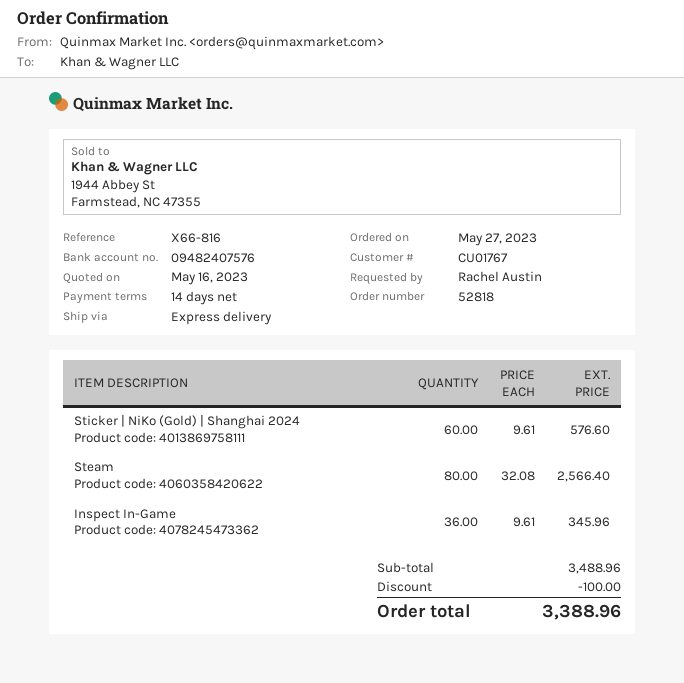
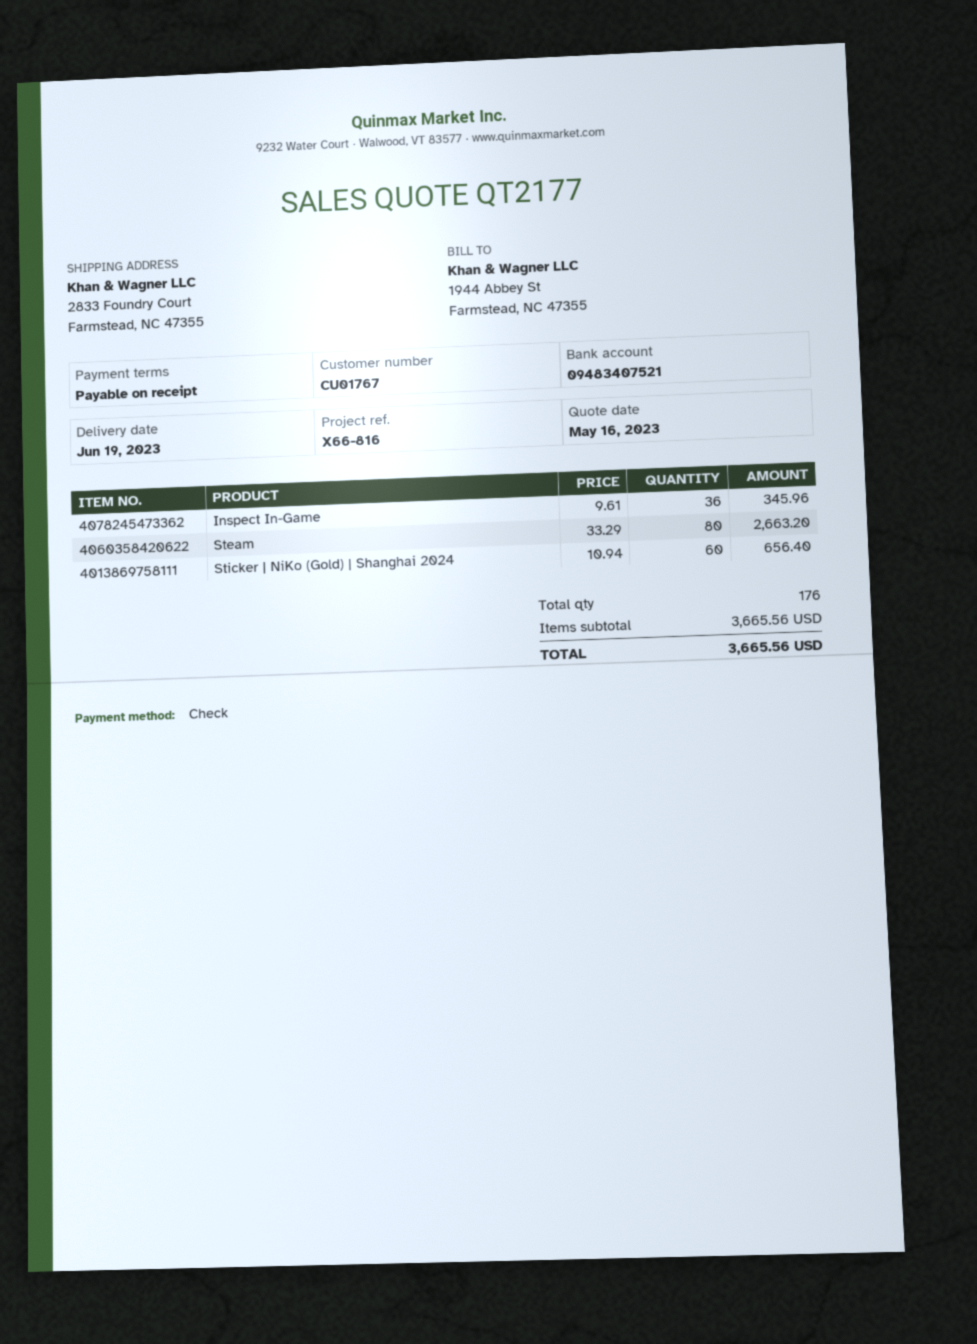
payment terms: 14 days -> on receipt
bank account: 09482407576 -> 09483407521
Sticker | NiKo (Gold) | Shanghai 2024: 60 x 9.61 = 576.60 -> 60 x 10.94 = 656.40
Steam: 80 x 32.08 = 2566.40 -> 80 x 33.29 = 2663.20
subtotal: 3488.96 -> 3665.56
discount: 100.00 -> none
total: 3388.96 -> 3665.56

